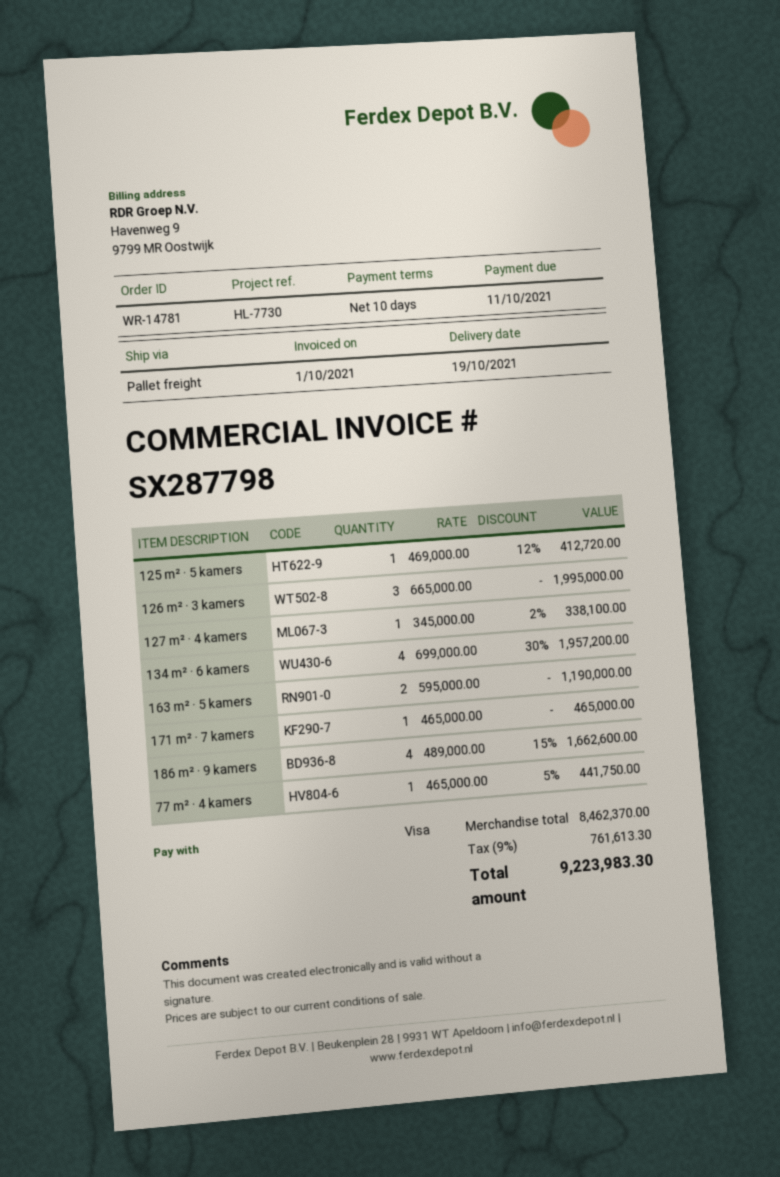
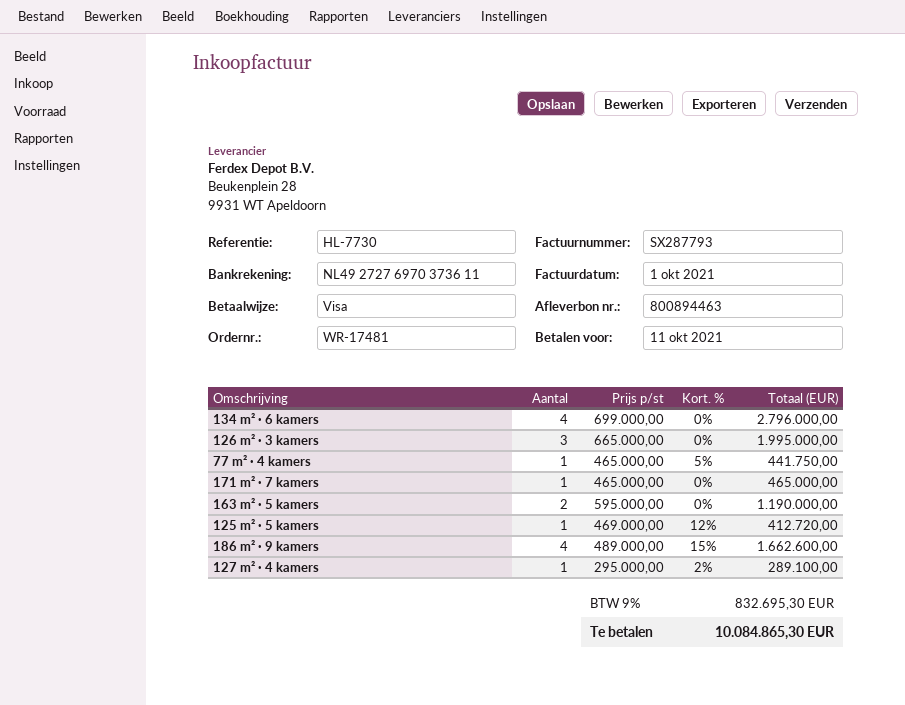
order number: WR-14781 -> WR-17481
invoice number: SX287798 -> SX287793
127 m² · 4 kamers: 1 x 345000.00 - 2% = 338100.00 -> 1 x 295000.00 - 2% = 289100.00
134 m² · 6 kamers: 4 x 699000.00 - 30% = 1957200.00 -> 4 x 699000.00 = 2796000.00
tax: 9% = 761613.30 -> 9% = 832695.30
total: 9223983.30 -> 10084865.30

